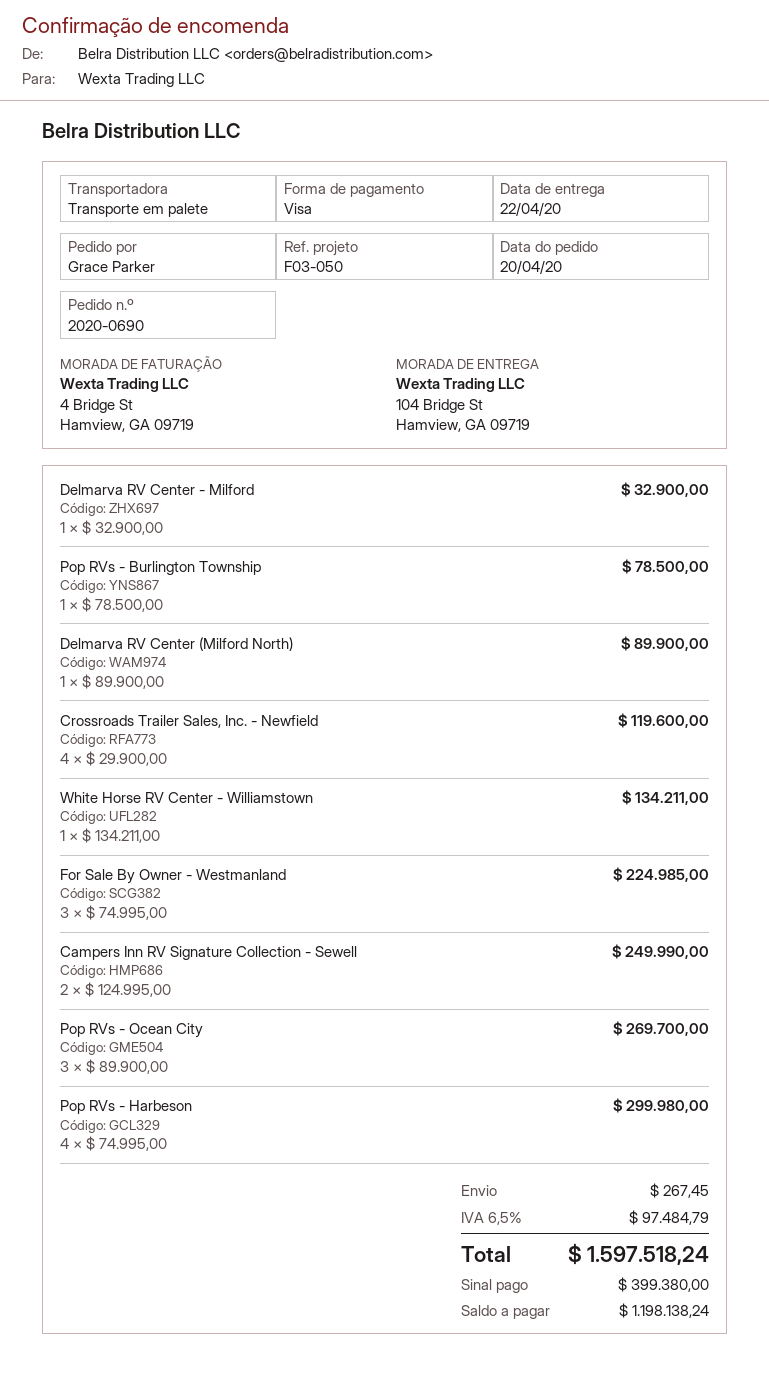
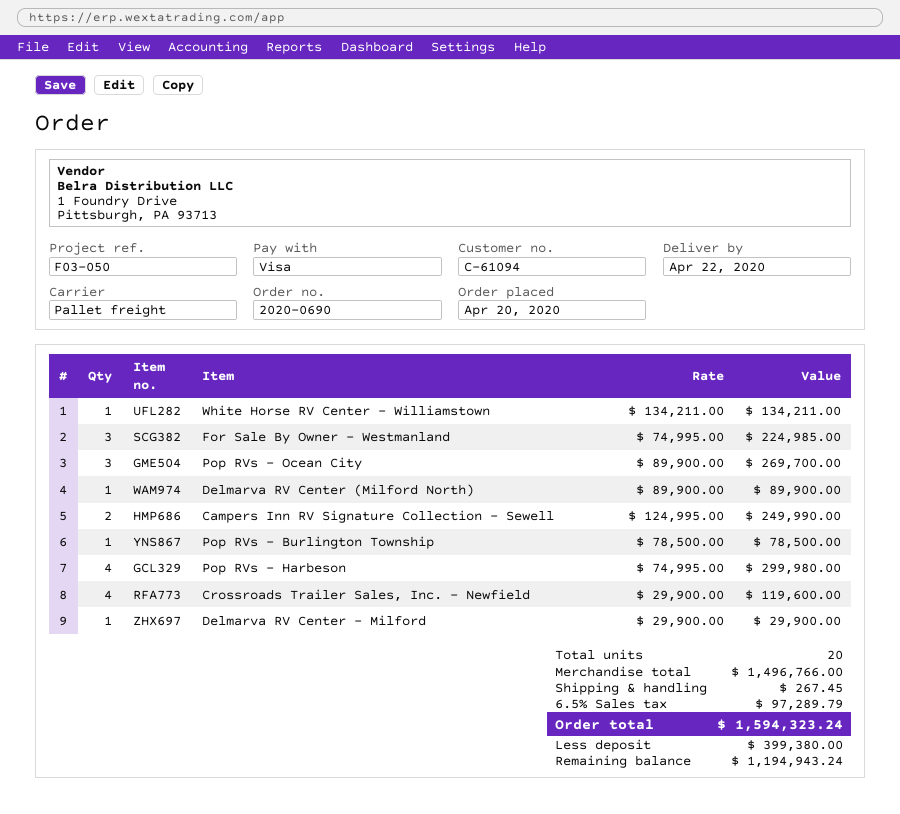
Delmarva RV Center - Milford: 1 x 32900.00 = 32900.00 -> 1 x 29900.00 = 29900.00
tax: 6.5% = 97484.79 -> 6.5% = 97289.79
total: 1597518.24 -> 1594323.24
balance: 1198138.24 -> 1194943.24

